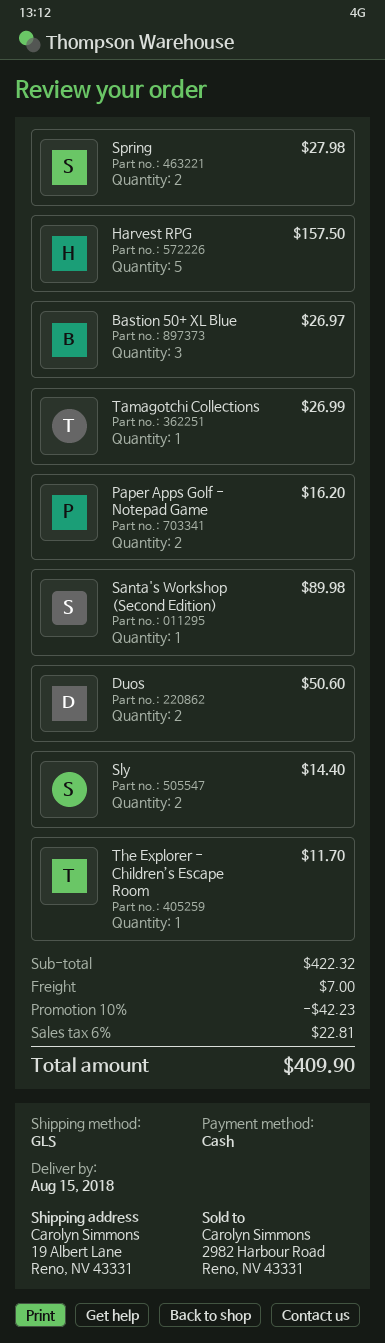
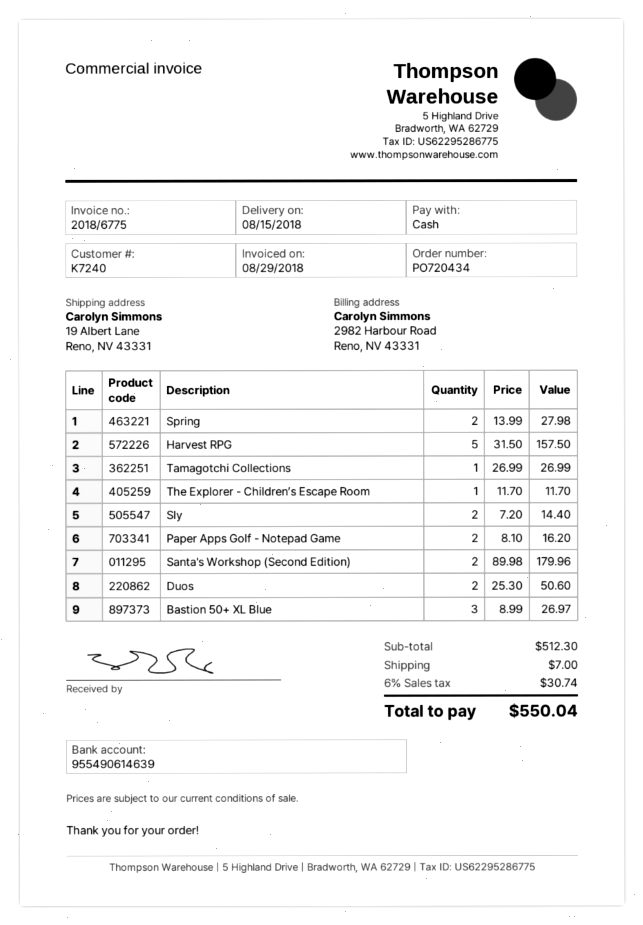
Santa's Workshop (Second Edition): 1 for 89.98 -> 2 for 179.96
subtotal: 422.32 -> 512.30
discount: 10% = 42.23 -> none
tax: 6% = 22.81 -> 6% = 30.74
total: 409.90 -> 550.04

